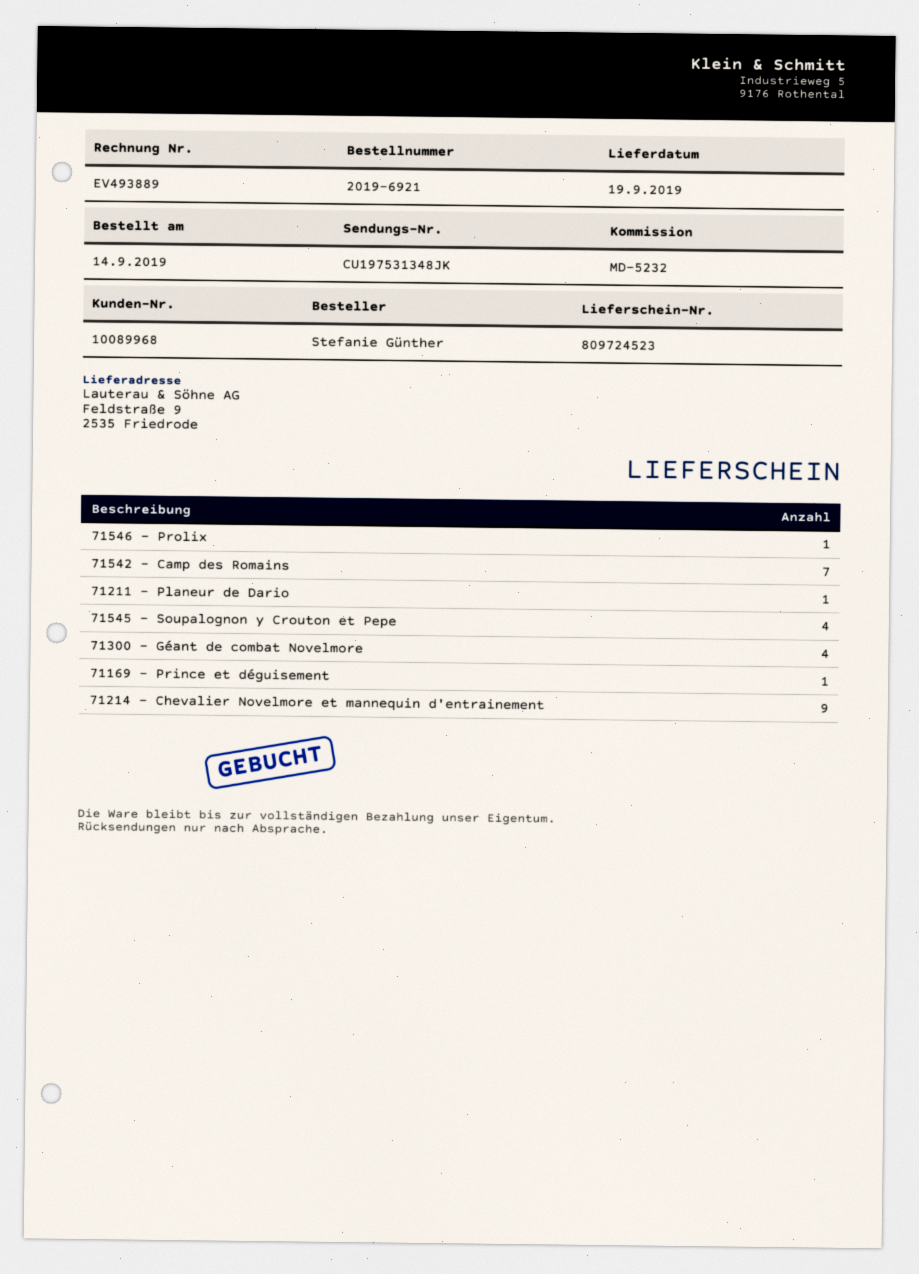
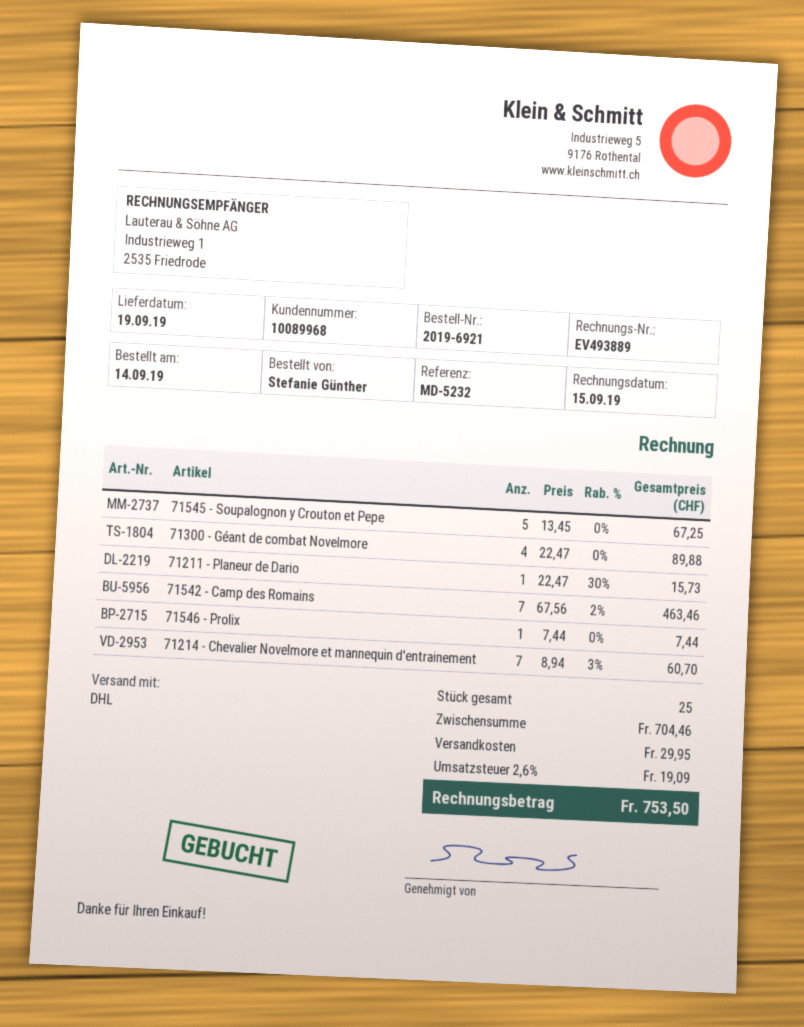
71545 - Soupalognon y Crouton et Pepe: 4 -> 5
71169 - Prince et déguisement: 1 -> none
71214 - Chevalier Novelmore et mannequin d'entrainement: 9 -> 7

